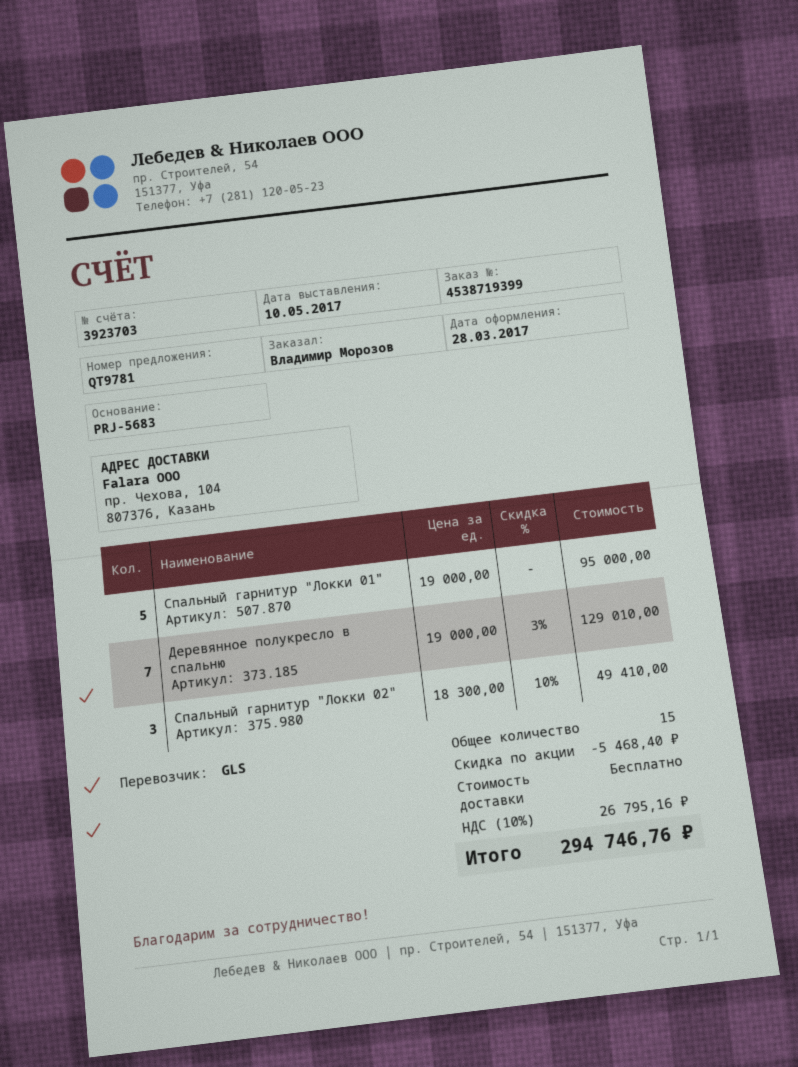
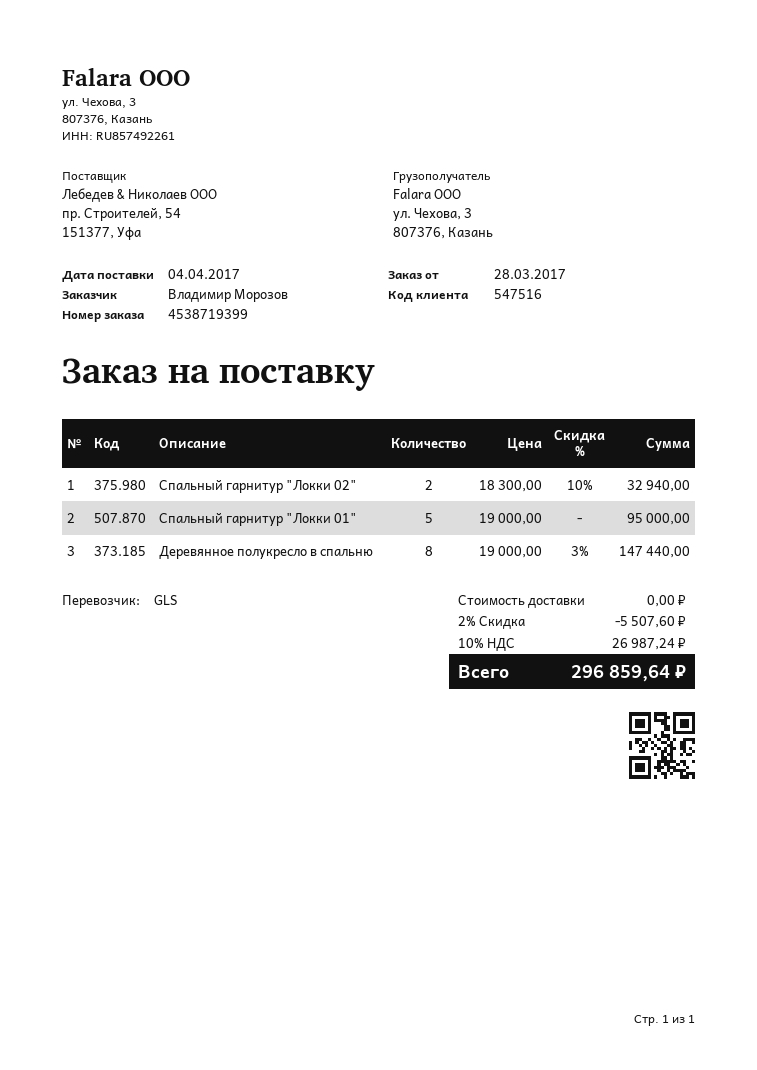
ship to: пр. Чехова, 104, 807376, Казань -> ул. Чехова, 3, 807376, Казань
Деревянное полукресло в спальню: 7 x 19000.00 - 3% = 129010.00 -> 8 x 19000.00 - 3% = 147440.00
Спальный гарнитур "Локки 02": 3 x 18300.00 - 10% = 49410.00 -> 2 x 18300.00 - 10% = 32940.00
discount: 5468.40 -> 5507.60
tax: 10% = 26795.16 -> 10% = 26987.24
total: 294746.76 -> 296859.64

